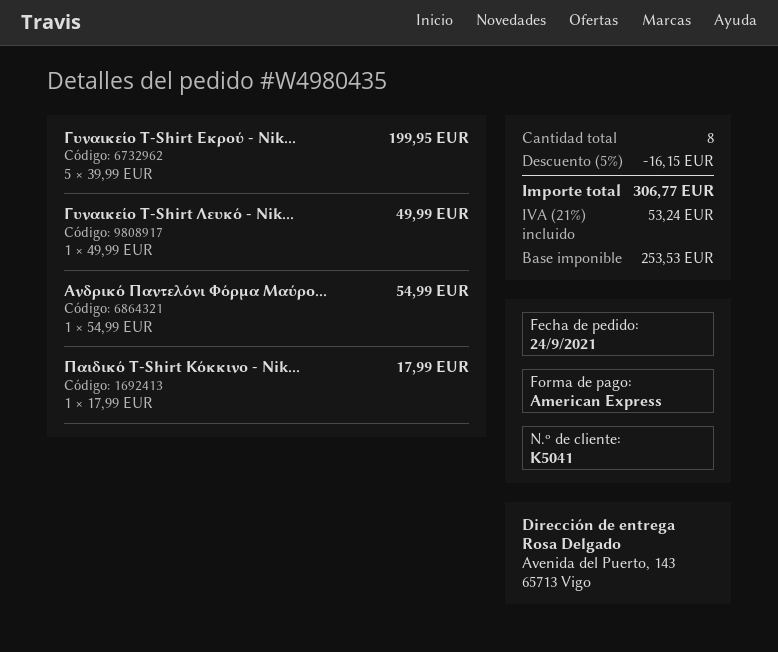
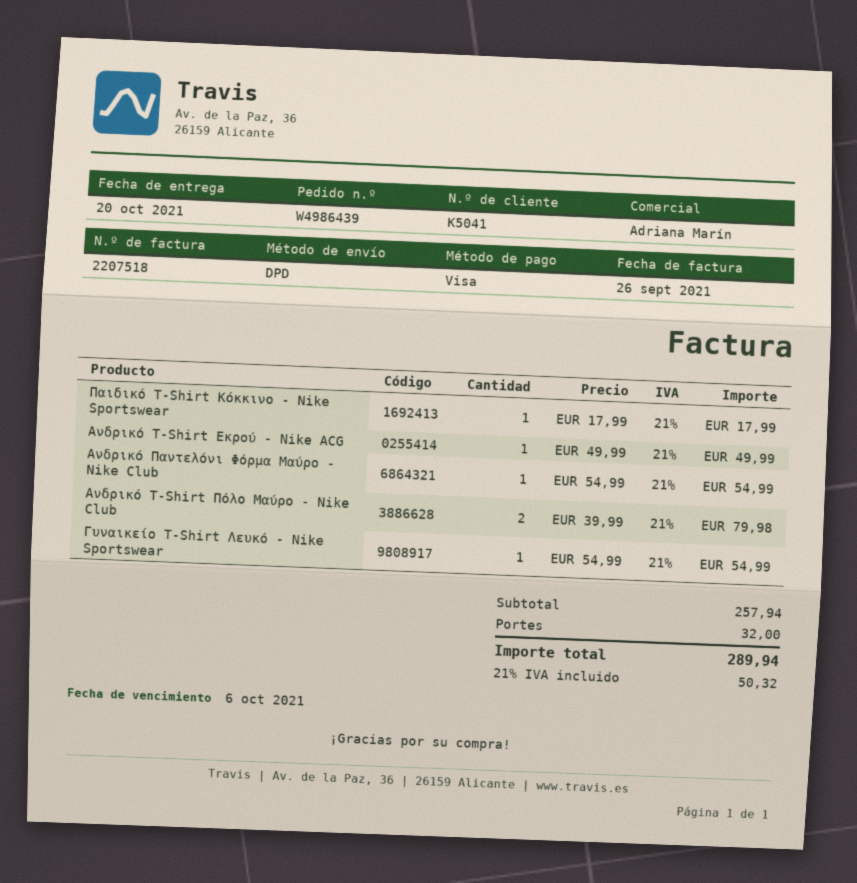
order number: W4980435 -> W4986439
payment method: American Express -> Visa
Γυναικείο T-Shirt Εκρού - Nik...: 5 x 39.99 = 199.95 -> none
Γυναικείο T-Shirt Λευκό - Nik...: 1 x 49.99 = 49.99 -> 1 x 54.99 = 54.99
Ανδρικό T-Shirt Εκρού - Nike ACG: none -> 1 x 49.99 = 49.99
Ανδρικό T-Shirt Πόλο Μαύρο - Nike Club: none -> 2 x 39.99 = 79.98
discount: 5% = 16.15 -> none
shipping: none -> 32.00
tax: 21% = 53.24 -> 21% = 50.32
total: 306.77 -> 289.94

